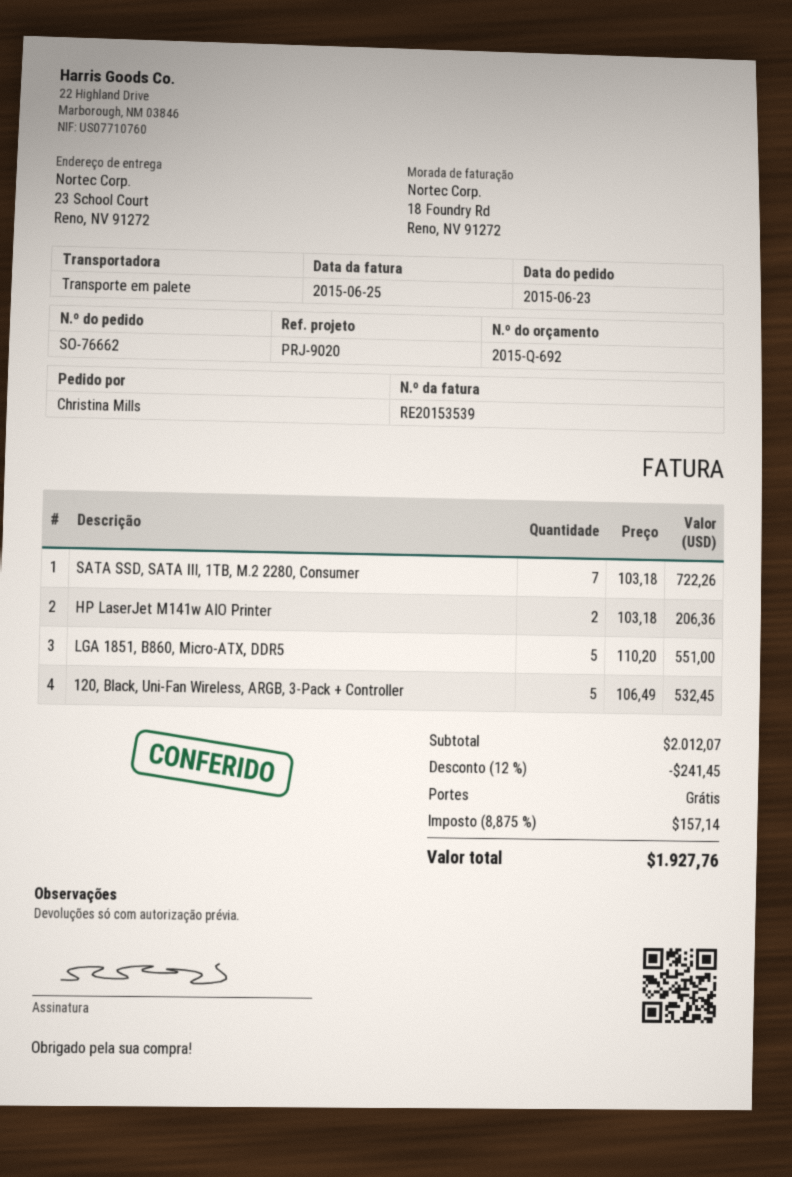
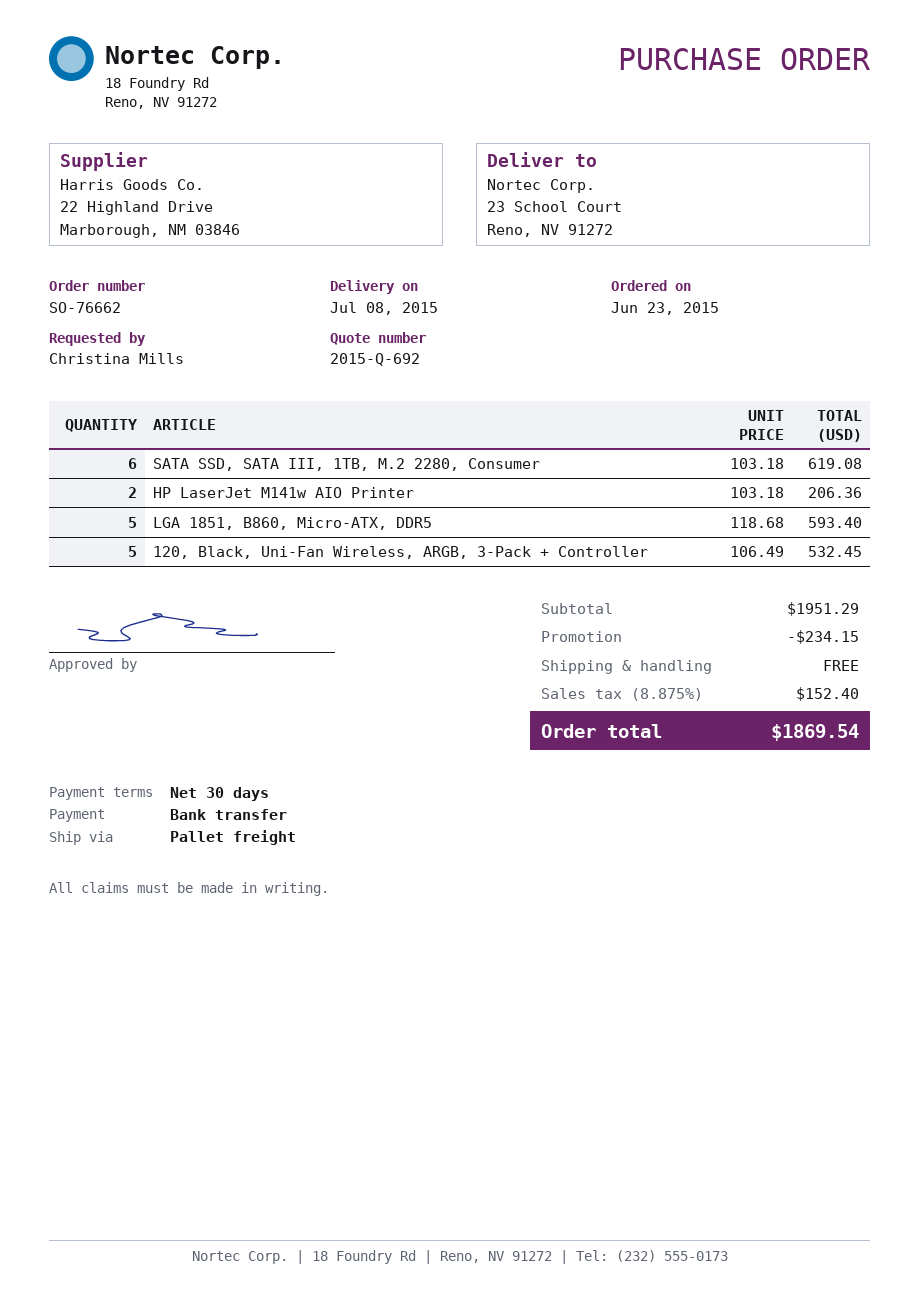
SATA SSD, SATA III, 1TB, M.2 2280, Consumer: 7 x 103.18 = 722.26 -> 6 x 103.18 = 619.08
LGA 1851, B860, Micro-ATX, DDR5: 5 x 110.20 = 551.00 -> 5 x 118.68 = 593.40
subtotal: 2012.07 -> 1951.29
discount: 241.45 -> 234.15
tax: 8.875% = 157.14 -> 8.875% = 152.40
total: 1927.76 -> 1869.54

